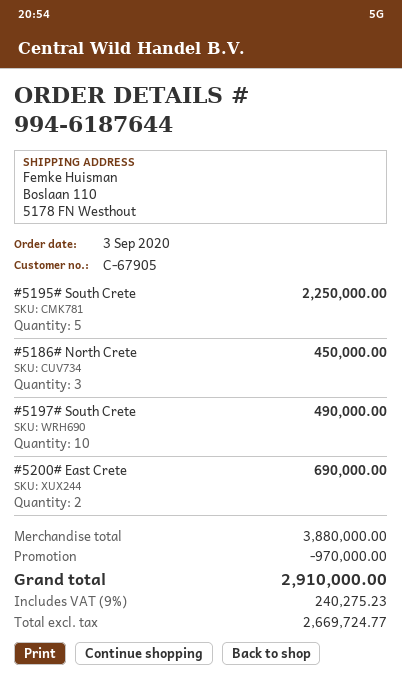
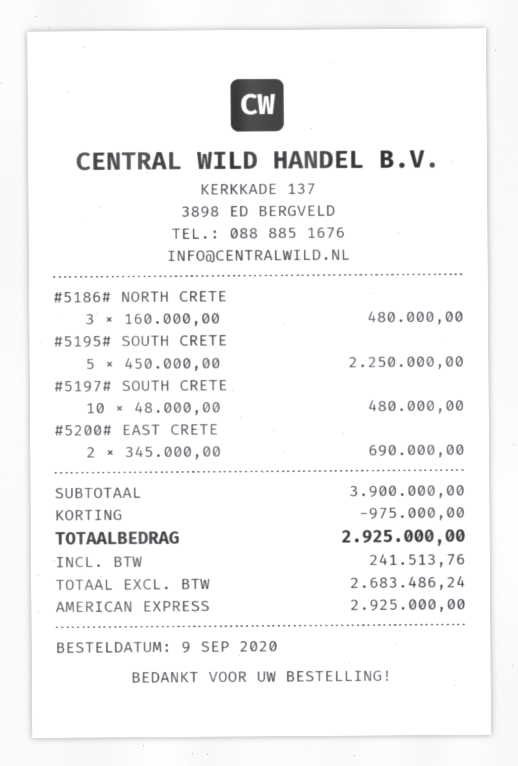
order date: 2020-09-03 -> 2020-09-09
#5186# North Crete: 3 for 450000.00 -> 3 for 480000.00
#5197# South Crete: 10 for 490000.00 -> 10 for 480000.00
subtotal: 3880000.00 -> 3900000.00
discount: 970000.00 -> 975000.00
net: 2669724.77 -> 2683486.24
tax: 240275.23 -> 241513.76
total: 2910000.00 -> 2925000.00

